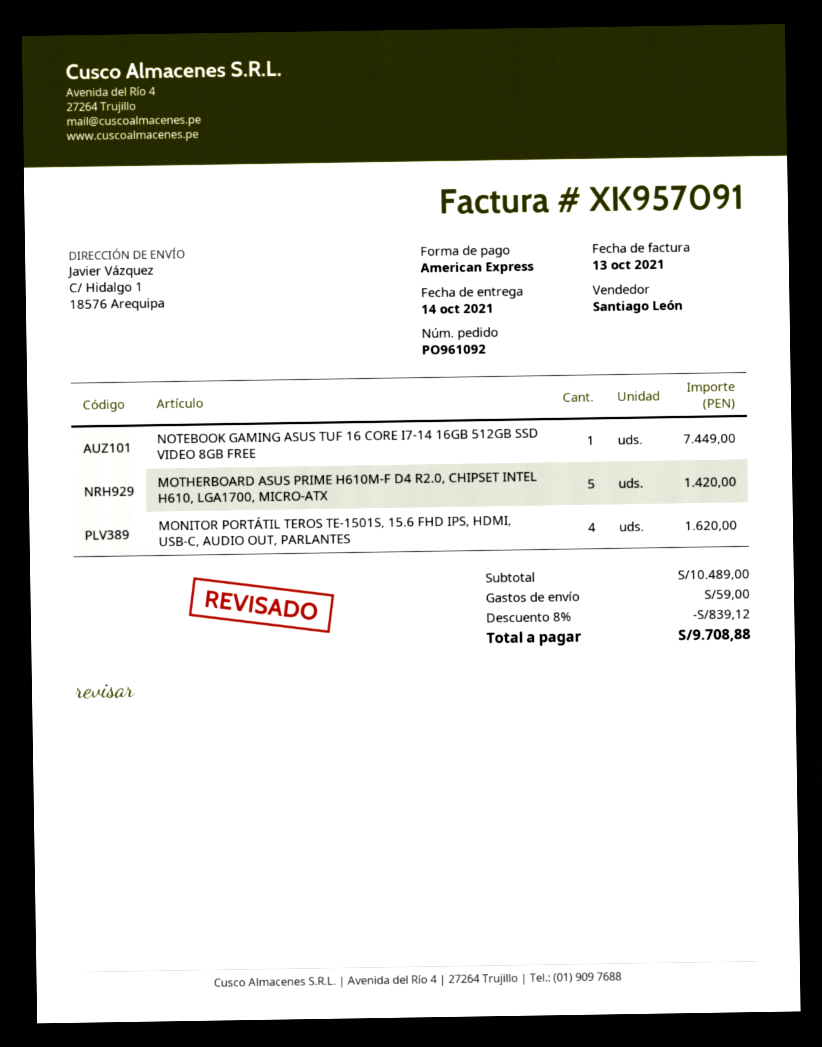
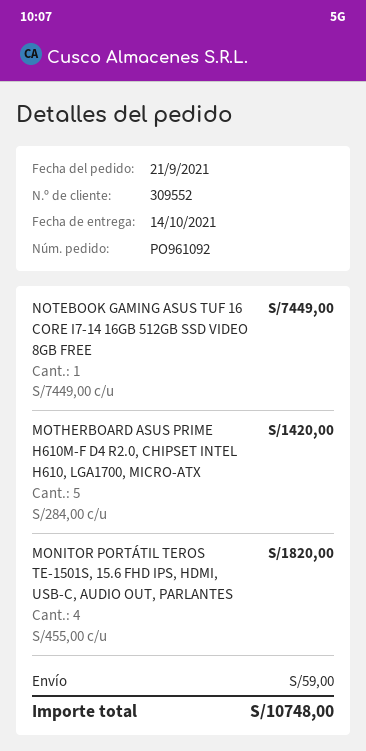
MONITOR PORTÁTIL TEROS TE-1501S, 15.6 FHD IPS, HDMI, USB-C, AUDIO OUT, PARLANTES: 4 for 1620.00 -> 4 for 1820.00
discount: 8% = 839.12 -> none
total: 9708.88 -> 10748.00

